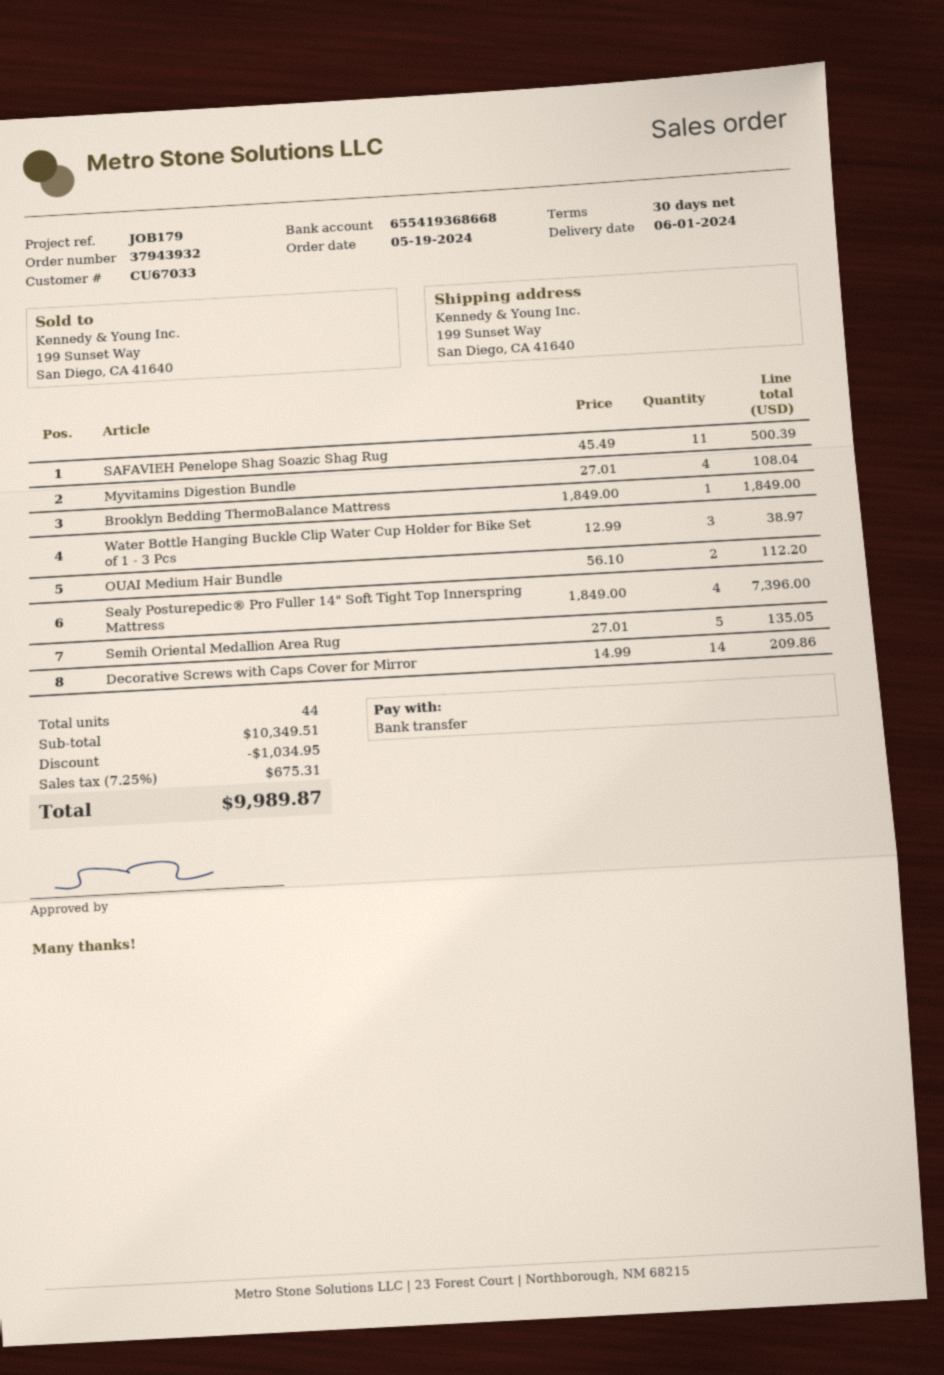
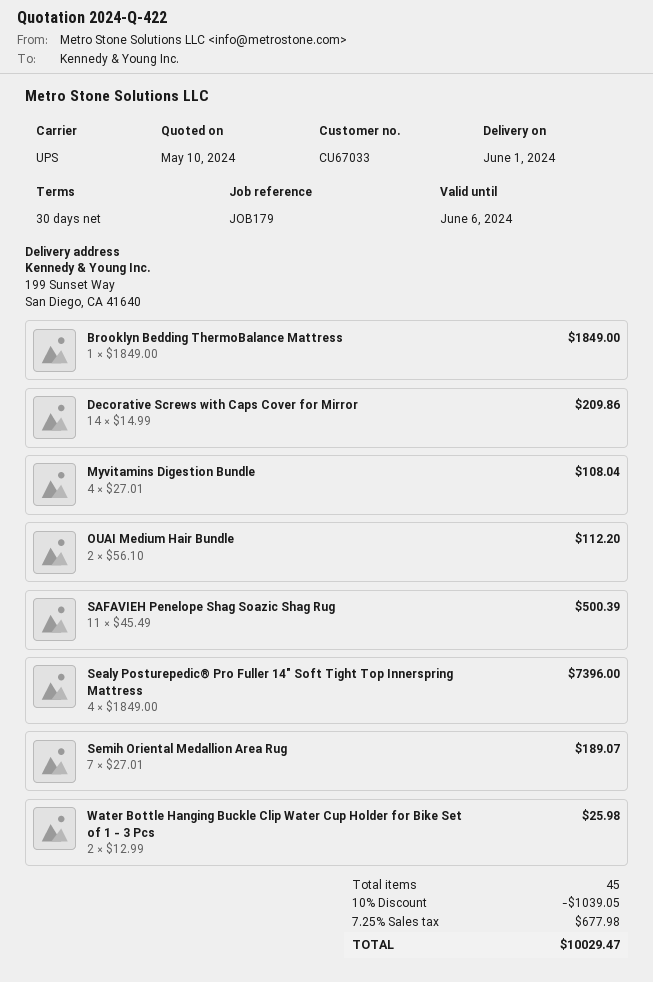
Water Bottle Hanging Buckle Clip Water Cup Holder for Bike Set of 1 - 3 Pcs: 3 x 12.99 = 38.97 -> 2 x 12.99 = 25.98
Semih Oriental Medallion Area Rug: 5 x 27.01 = 135.05 -> 7 x 27.01 = 189.07
total quantity: 44 -> 45
discount: 1034.95 -> 1039.05
tax: 7.25% = 675.31 -> 7.25% = 677.98
total: 9989.87 -> 10029.47

